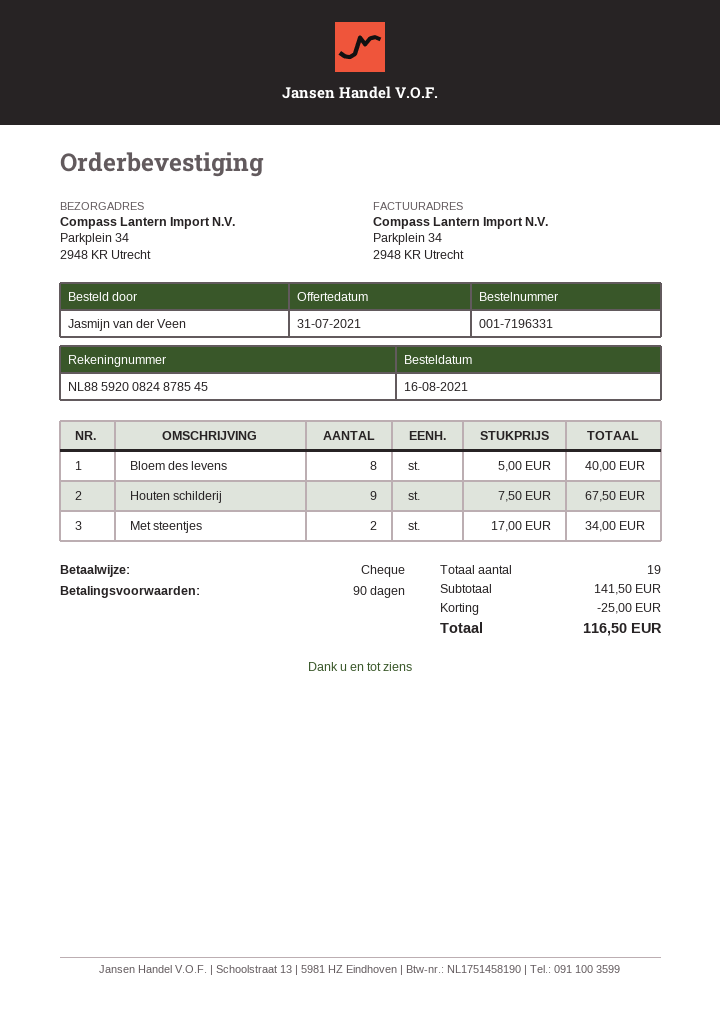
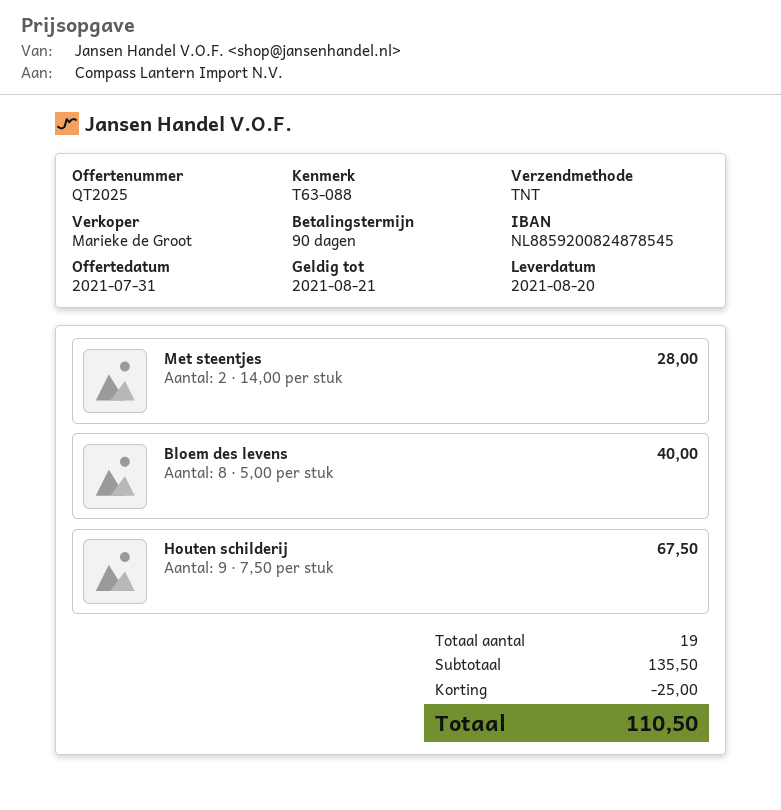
Met steentjes: 2 x 17.00 = 34.00 -> 2 x 14.00 = 28.00
subtotal: 141.50 -> 135.50
total: 116.50 -> 110.50

